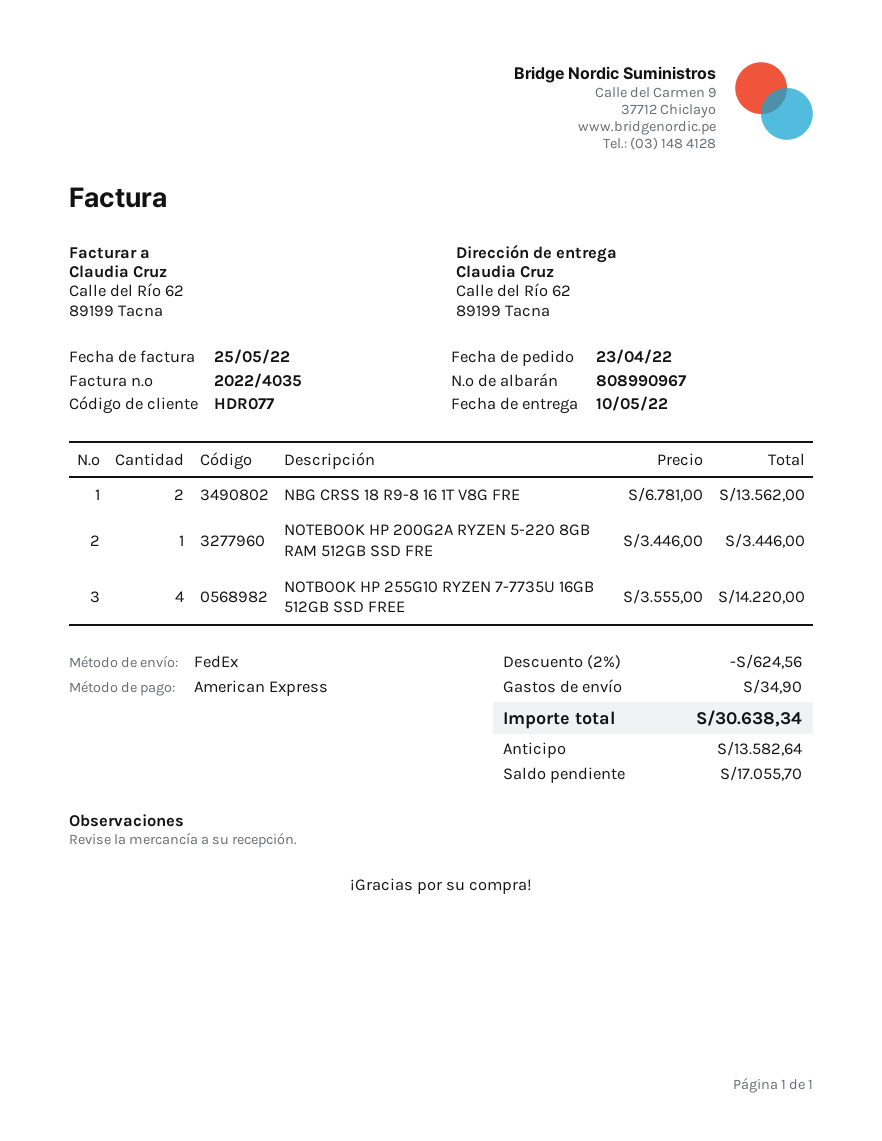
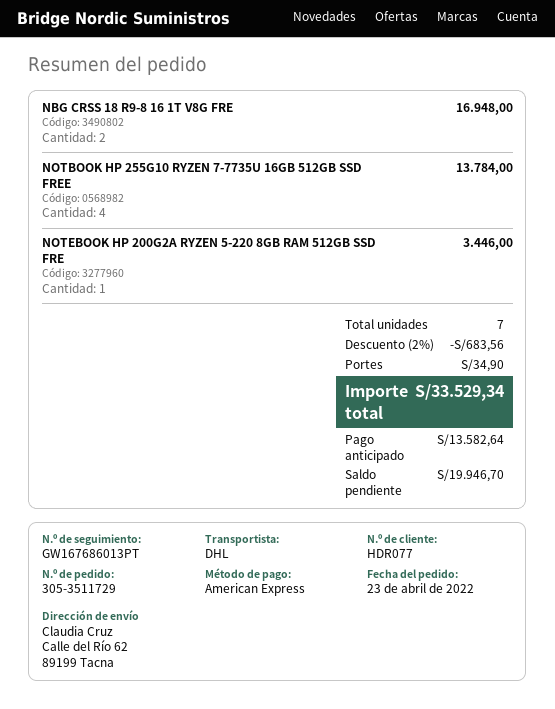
shipping method: FedEx -> DHL
NBG CRSS 18 R9-8 16 1T V8G FRE: 2 for 13562.00 -> 2 for 16948.00
NOTBOOK HP 255G10 RYZEN 7-7735U 16GB 512GB SSD FREE: 4 for 14220.00 -> 4 for 13784.00
discount: 2% = 624.56 -> 2% = 683.56
total: 30638.34 -> 33529.34
balance: 17055.70 -> 19946.70

